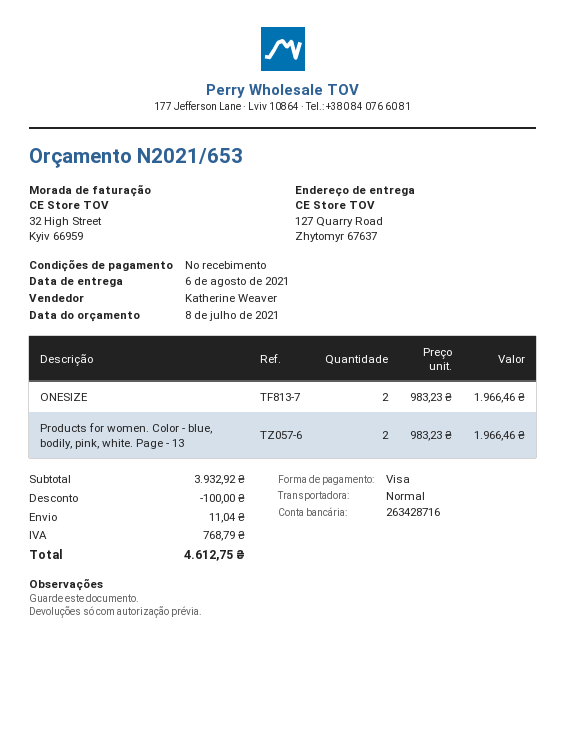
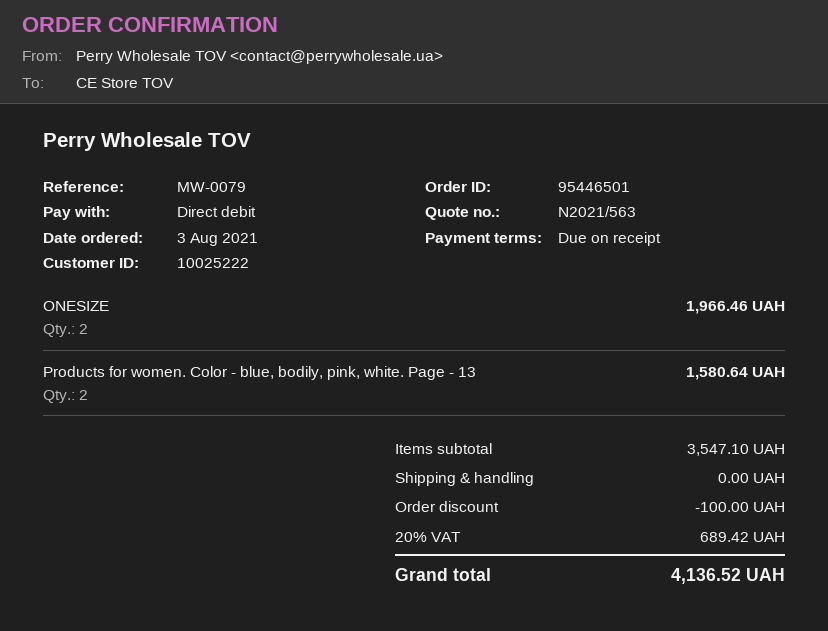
quote number: N2021/653 -> N2021/563
payment method: Visa -> direct debit
Products for women. Color - blue, bodily, pink, white. Page - 13: 2 for 1966.46 -> 2 for 1580.64
subtotal: 3932.92 -> 3547.10
shipping: 11.04 -> 0.00
tax: 768.79 -> 689.42
total: 4612.75 -> 4136.52

